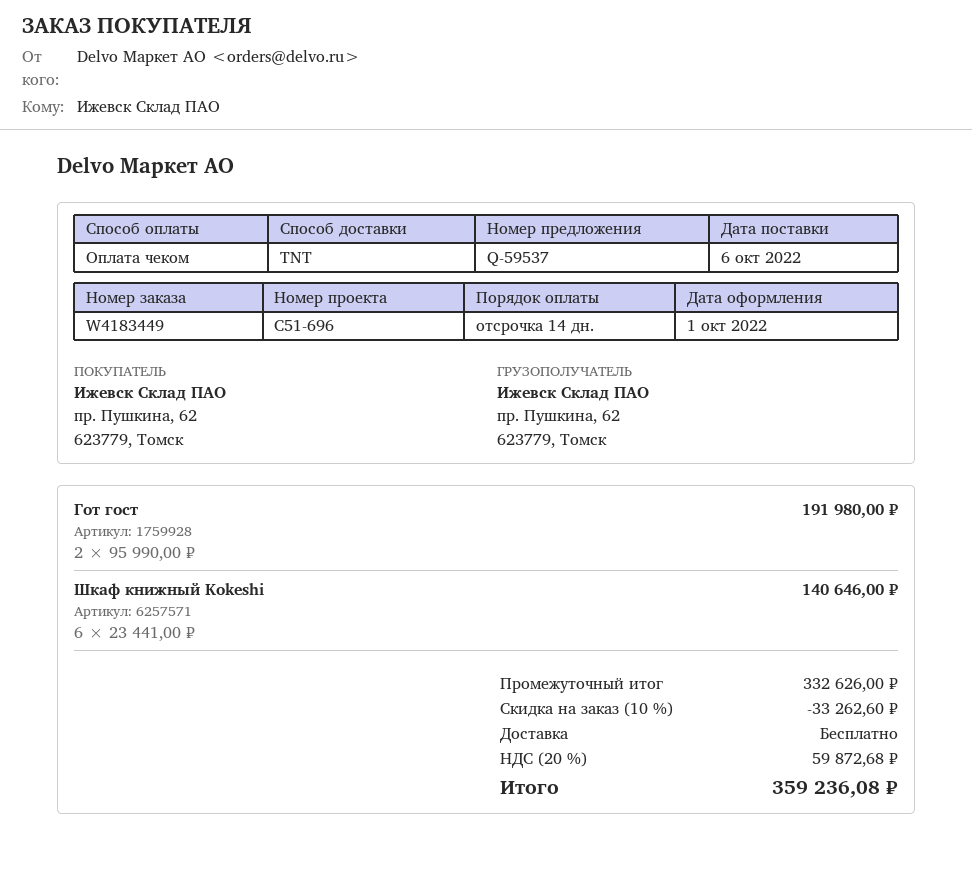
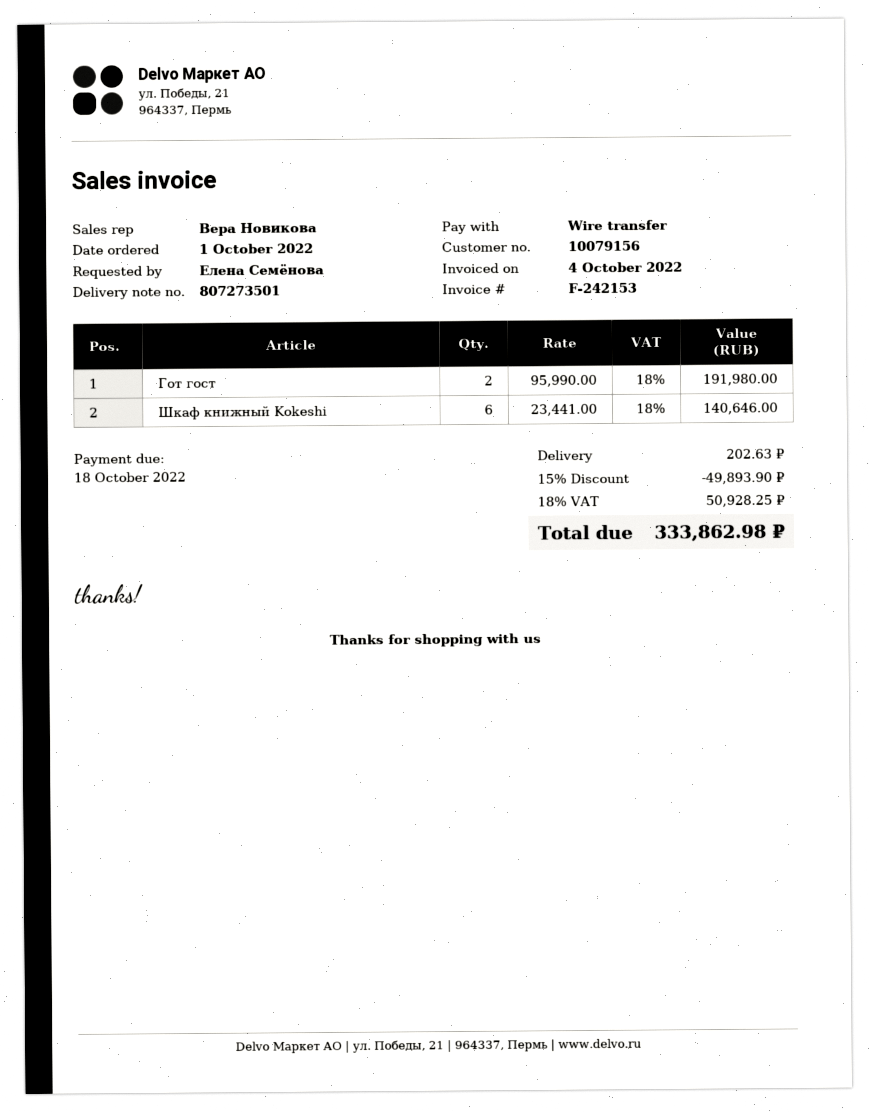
payment method: cheque -> bank transfer
discount: 10% = 33262.60 -> 15% = 49893.90
shipping: 0.00 -> 202.63
tax: 20% = 59872.68 -> 18% = 50928.25
total: 359236.08 -> 333862.98

